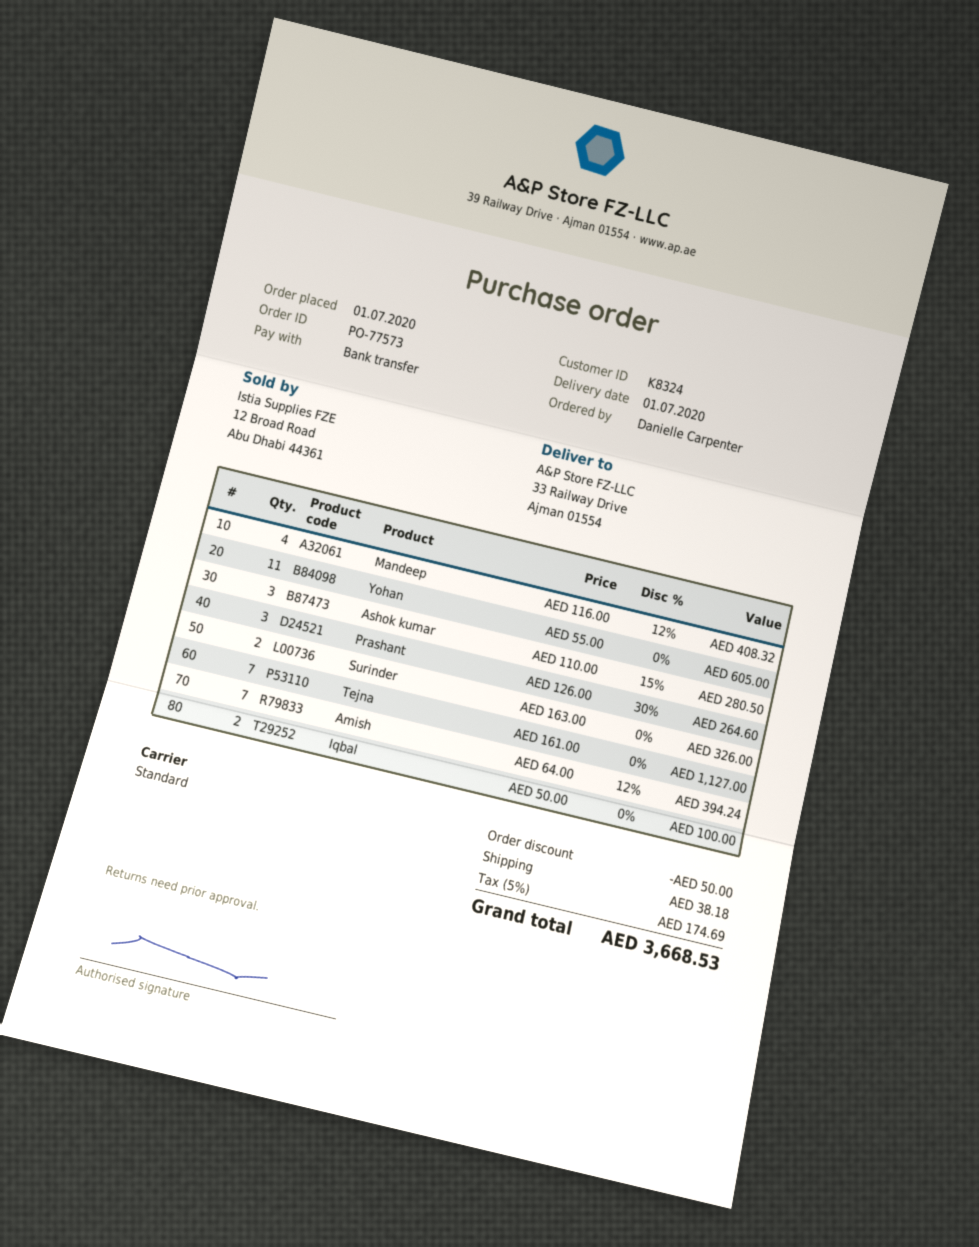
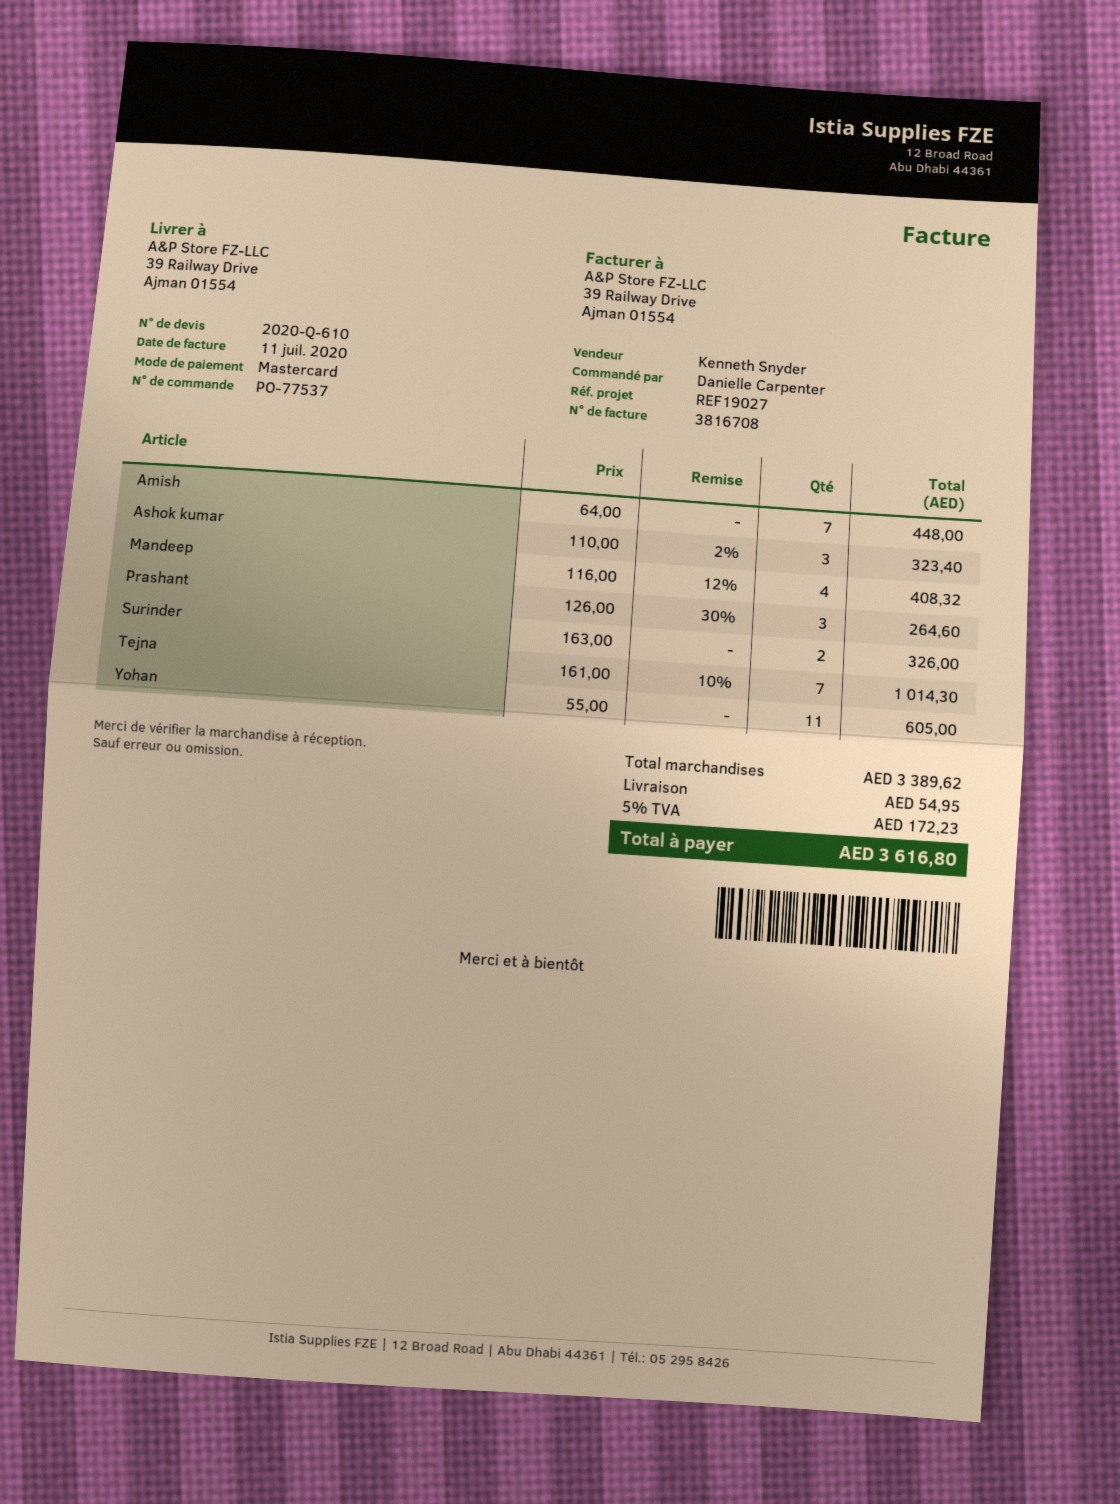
order number: PO-77573 -> PO-77537
payment method: bank transfer -> Mastercard
ship to: 33 Railway Drive, Ajman 01554 -> 39 Railway Drive, Ajman 01554
Ashok kumar: 3 x 110.00 - 15% = 280.50 -> 3 x 110.00 - 2% = 323.40
Tejna: 7 x 161.00 = 1127.00 -> 7 x 161.00 - 10% = 1014.30
Amish: 7 x 64.00 - 12% = 394.24 -> 7 x 64.00 = 448.00
Iqbal: 2 x 50.00 = 100.00 -> none
discount: 50.00 -> none
shipping: 38.18 -> 54.95
tax: 5% = 174.69 -> 5% = 172.23
total: 3668.53 -> 3616.80

